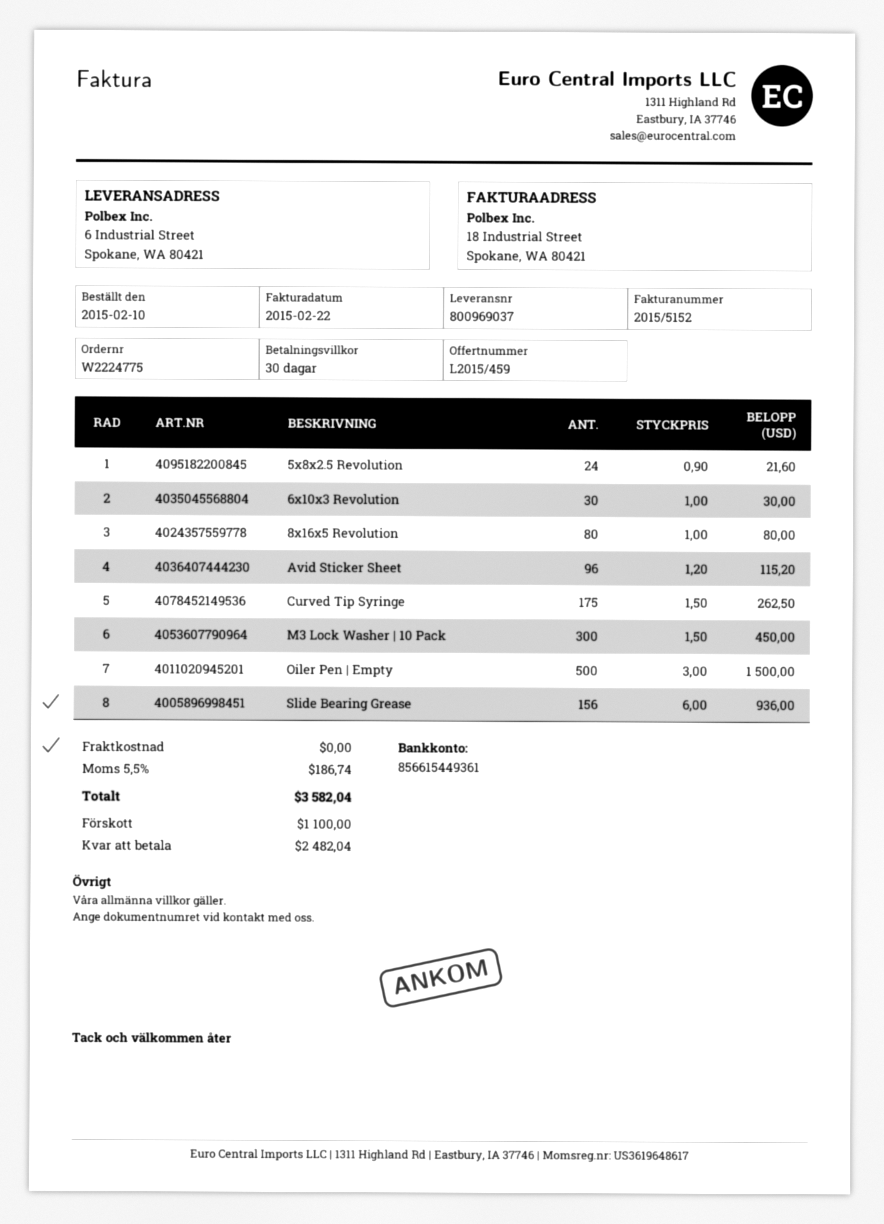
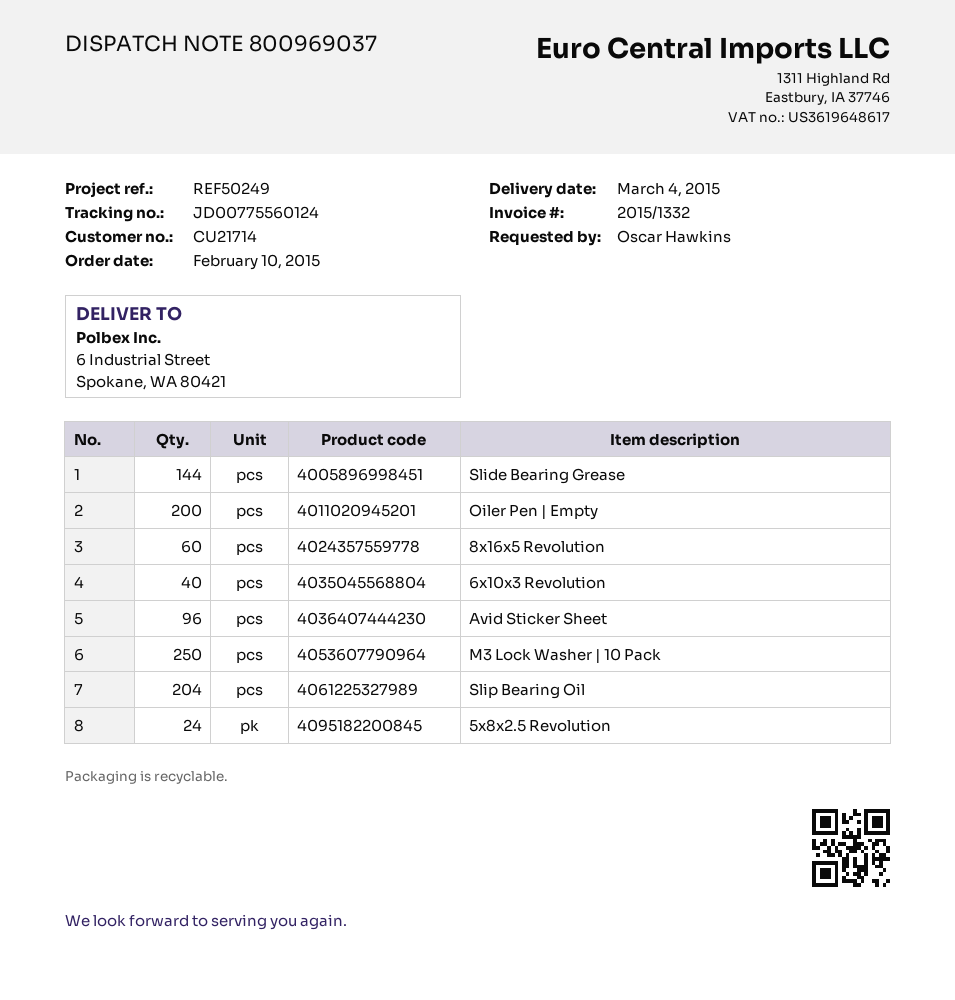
invoice number: 2015/5152 -> 2015/1332
6x10x3 Revolution: 30 -> 40
8x16x5 Revolution: 80 -> 60
Curved Tip Syringe: 175 -> none
M3 Lock Washer | 10 Pack: 300 -> 250
Oiler Pen | Empty: 500 -> 200
Slide Bearing Grease: 156 -> 144
Slip Bearing Oil: none -> 204

